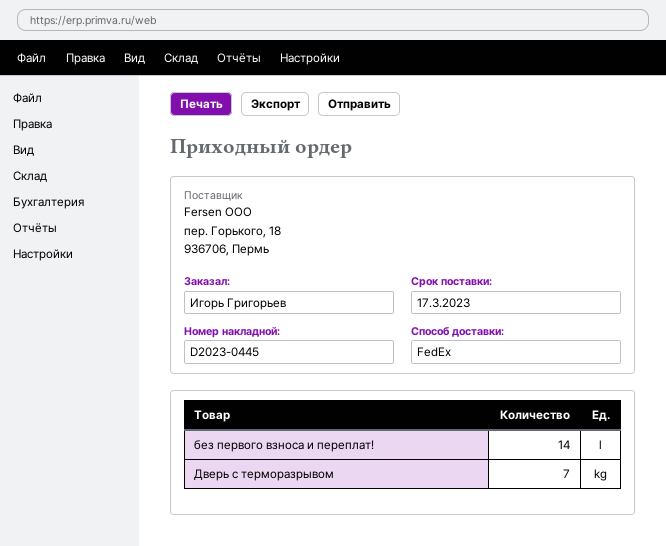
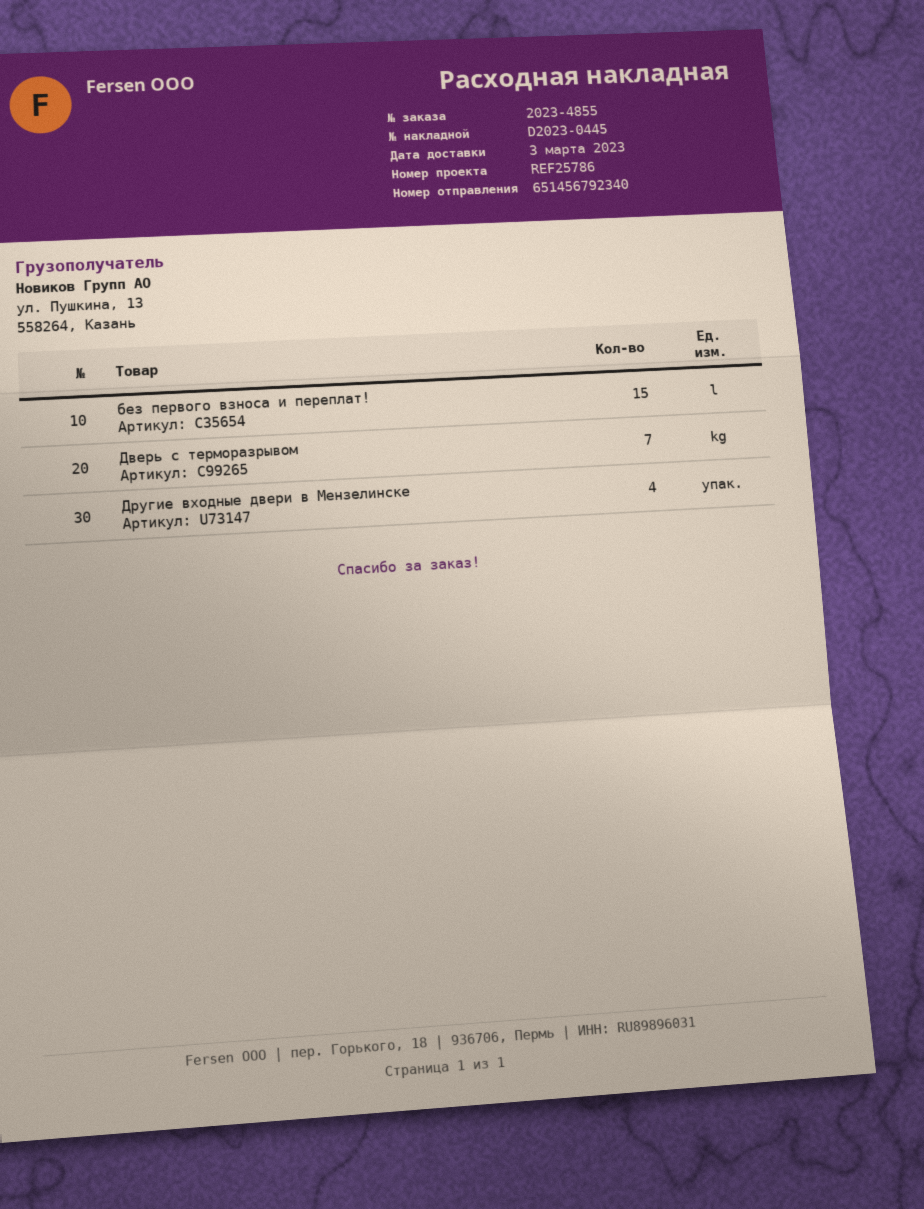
delivery date: 2023-03-17 -> 2023-03-03
без первого взноса и переплат!: 14 -> 15
Другие входные двери в Мензелинске: none -> 4

